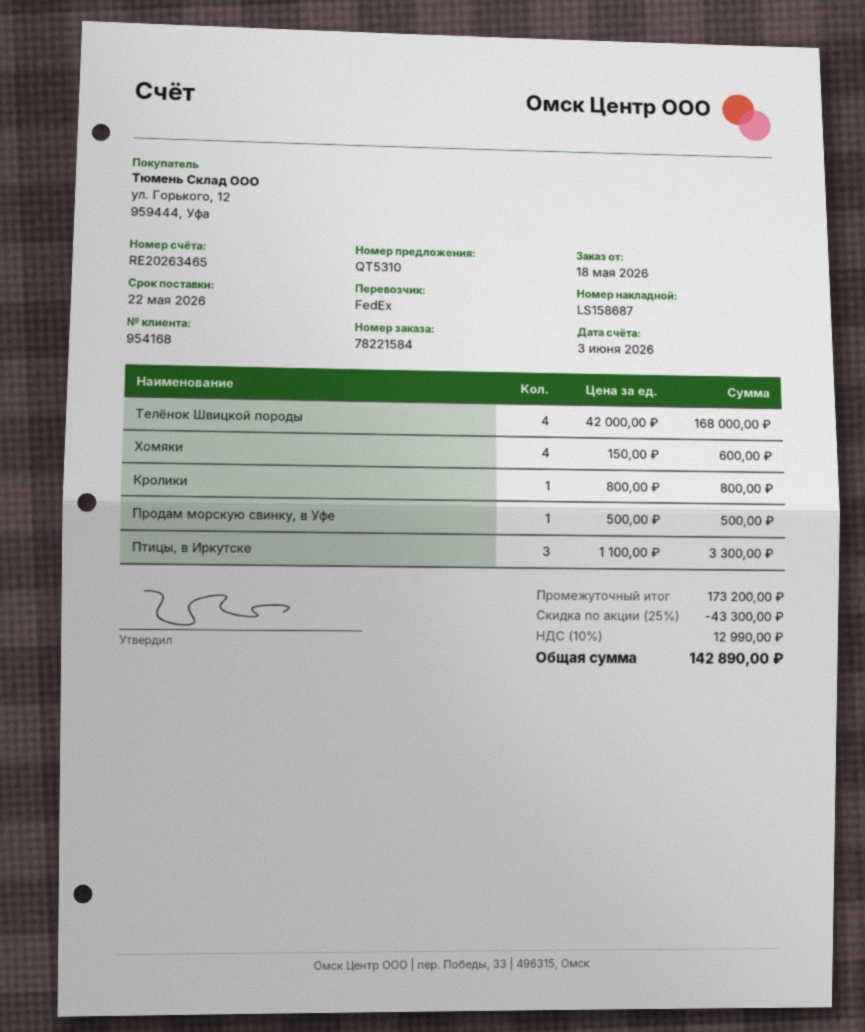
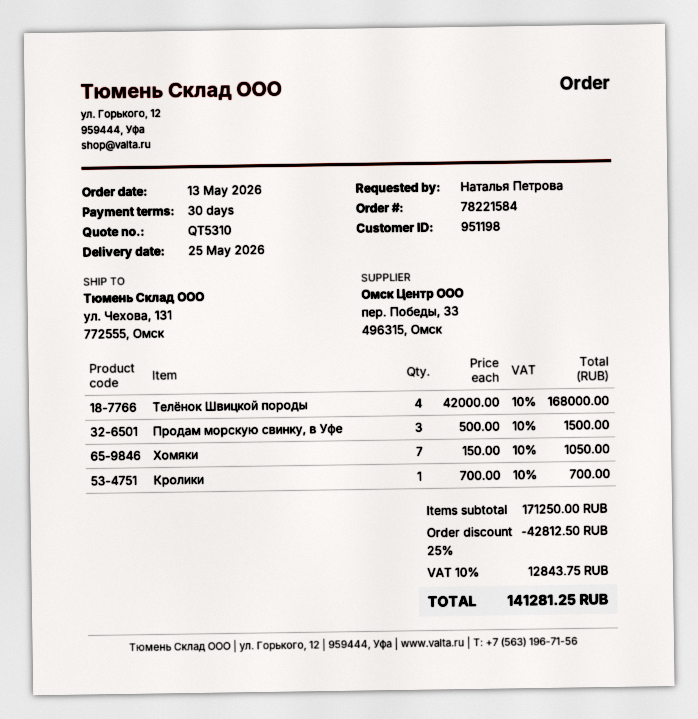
order date: 2026-05-18 -> 2026-05-13
delivery date: 2026-05-22 -> 2026-05-25
customer number: 954168 -> 951198
Хомяки: 4 x 150.00 = 600.00 -> 7 x 150.00 = 1050.00
Кролики: 1 x 800.00 = 800.00 -> 1 x 700.00 = 700.00
Продам морскую свинку, в Уфе: 1 x 500.00 = 500.00 -> 3 x 500.00 = 1500.00
Птицы, в Иркутске: 3 x 1100.00 = 3300.00 -> none
subtotal: 173200.00 -> 171250.00
discount: 25% = 43300.00 -> 25% = 42812.50
tax: 10% = 12990.00 -> 10% = 12843.75
total: 142890.00 -> 141281.25

